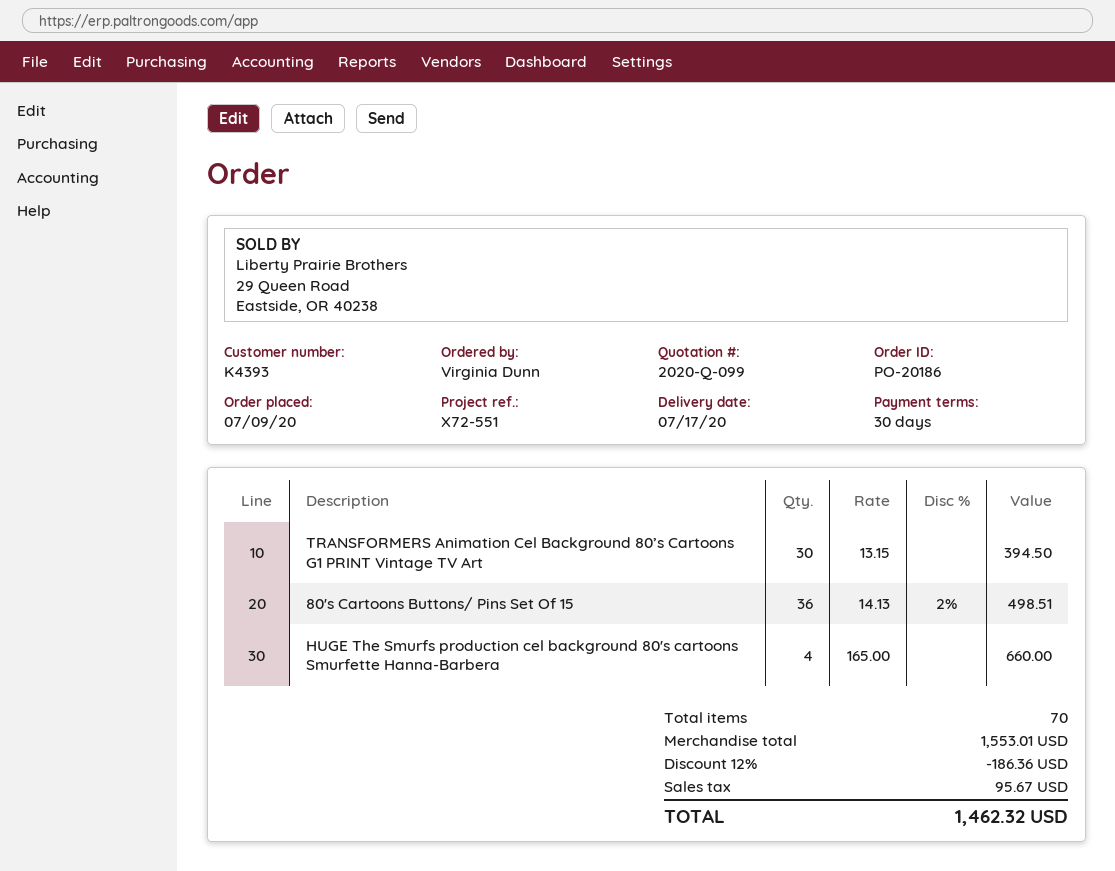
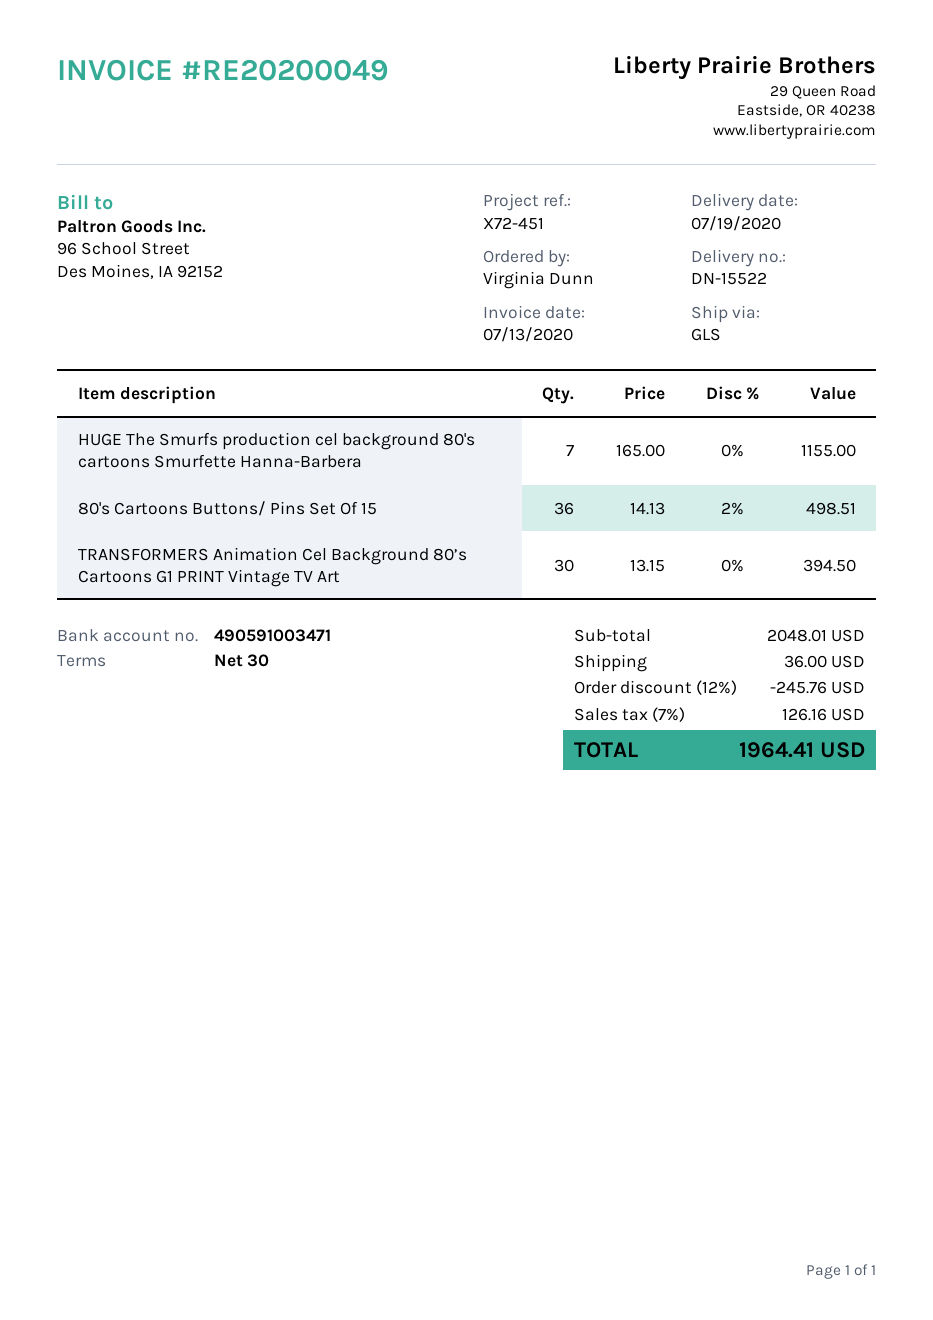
delivery date: 2020-07-17 -> 2020-07-19
reference: X72-551 -> X72-451
HUGE The Smurfs production cel background 80's cartoons Smurfette Hanna-Barbera: 4 x 165.00 = 660.00 -> 7 x 165.00 = 1155.00
subtotal: 1553.01 -> 2048.01
discount: 12% = 186.36 -> 12% = 245.76
shipping: none -> 36.00
tax: 95.67 -> 126.16
total: 1462.32 -> 1964.41

